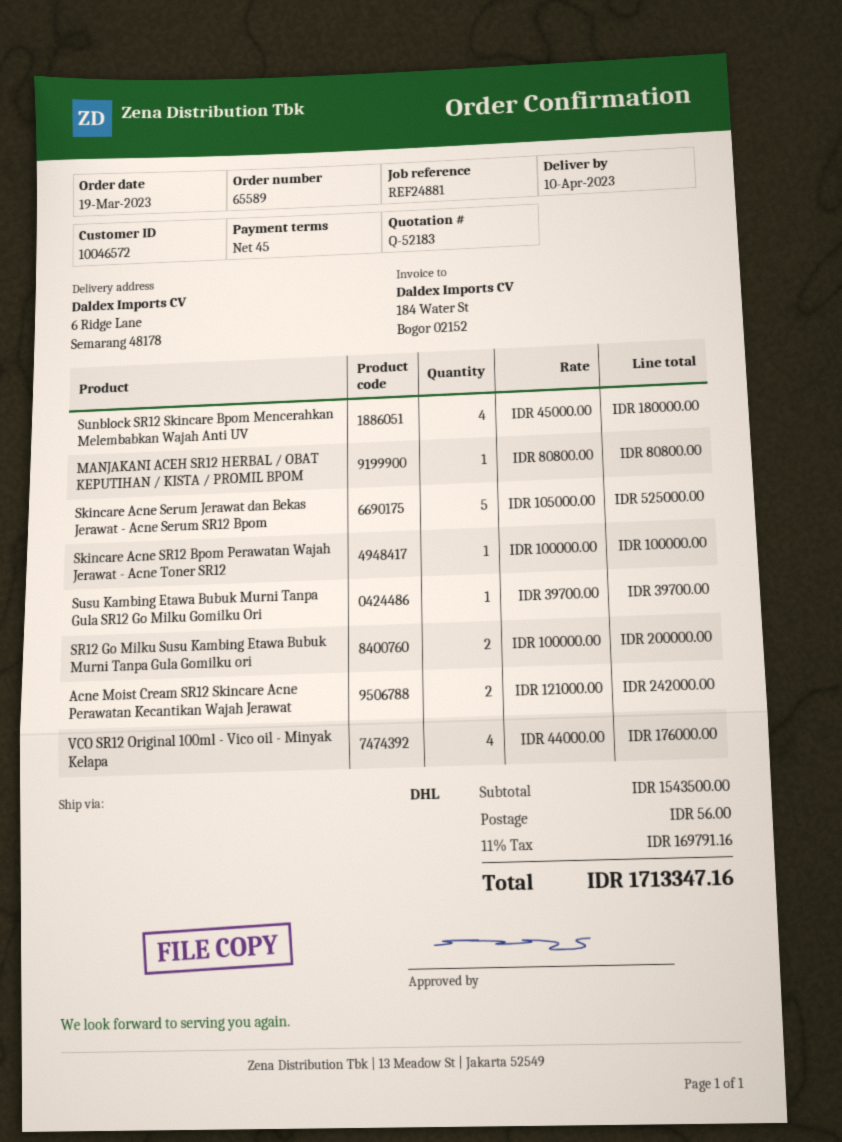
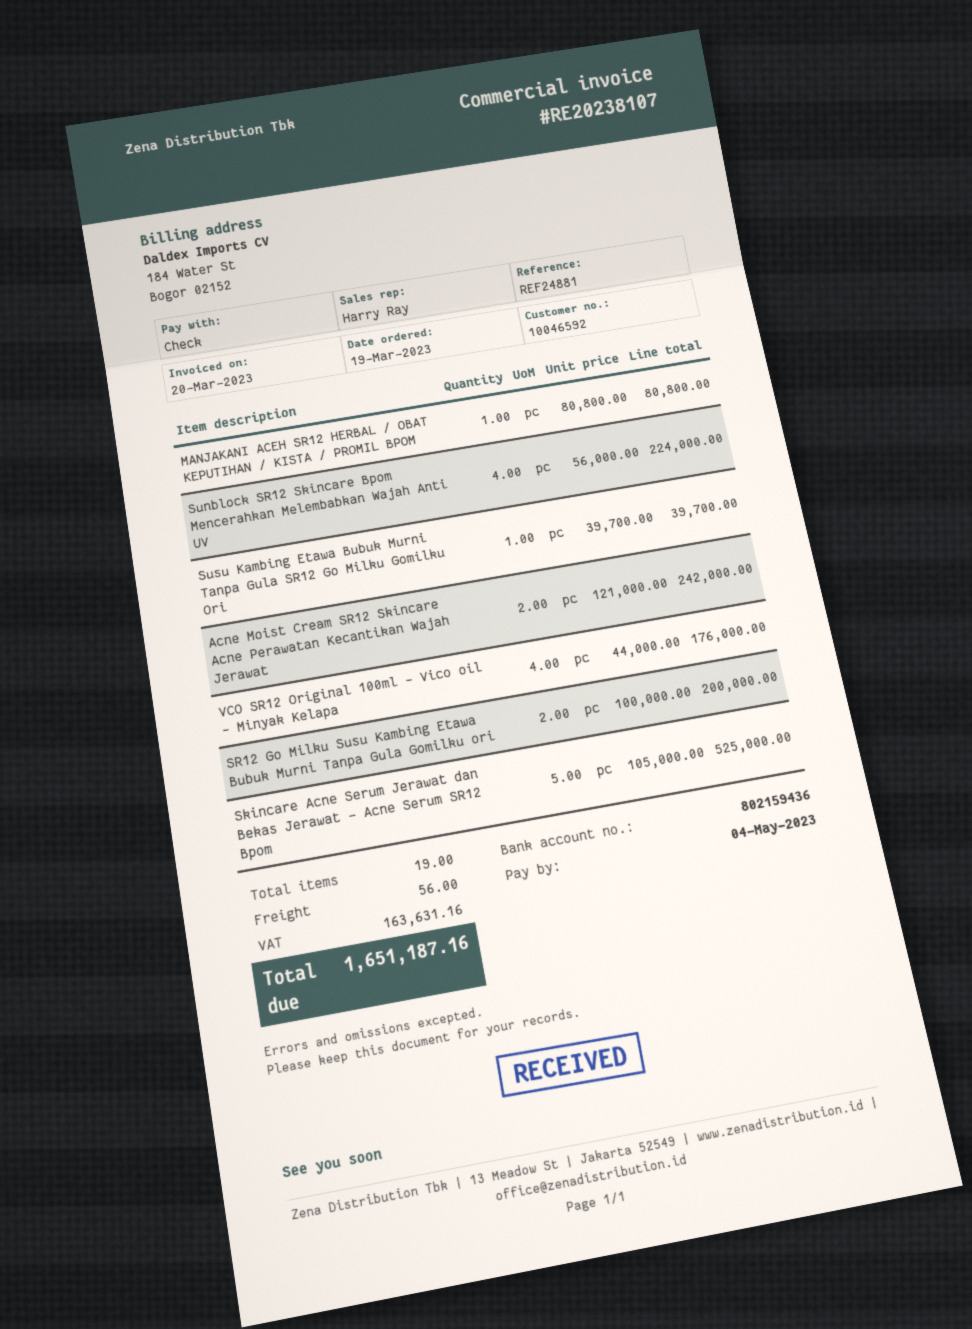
customer number: 10046572 -> 10046592
Sunblock SR12 Skincare Bpom Mencerahkan Melembabkan Wajah Anti UV: 4 x 45000.00 = 180000.00 -> 4 x 56000.00 = 224000.00
Skincare Acne SR12 Bpom Perawatan Wajah Jerawat - Acne Toner SR12: 1 x 100000.00 = 100000.00 -> none
tax: 169791.16 -> 163631.16
total: 1713347.16 -> 1651187.16

